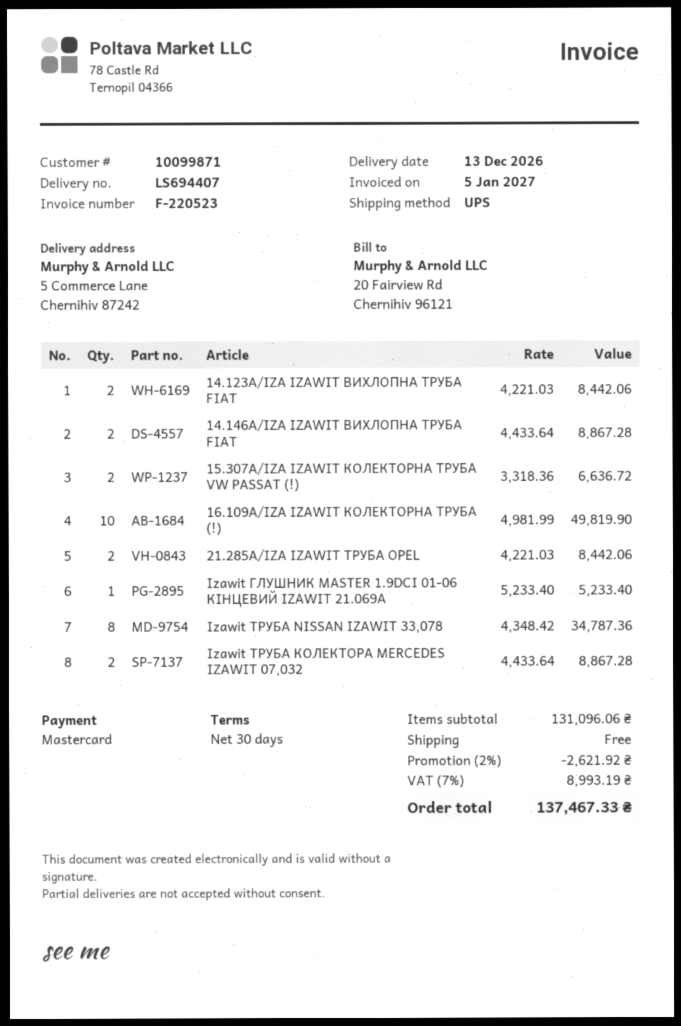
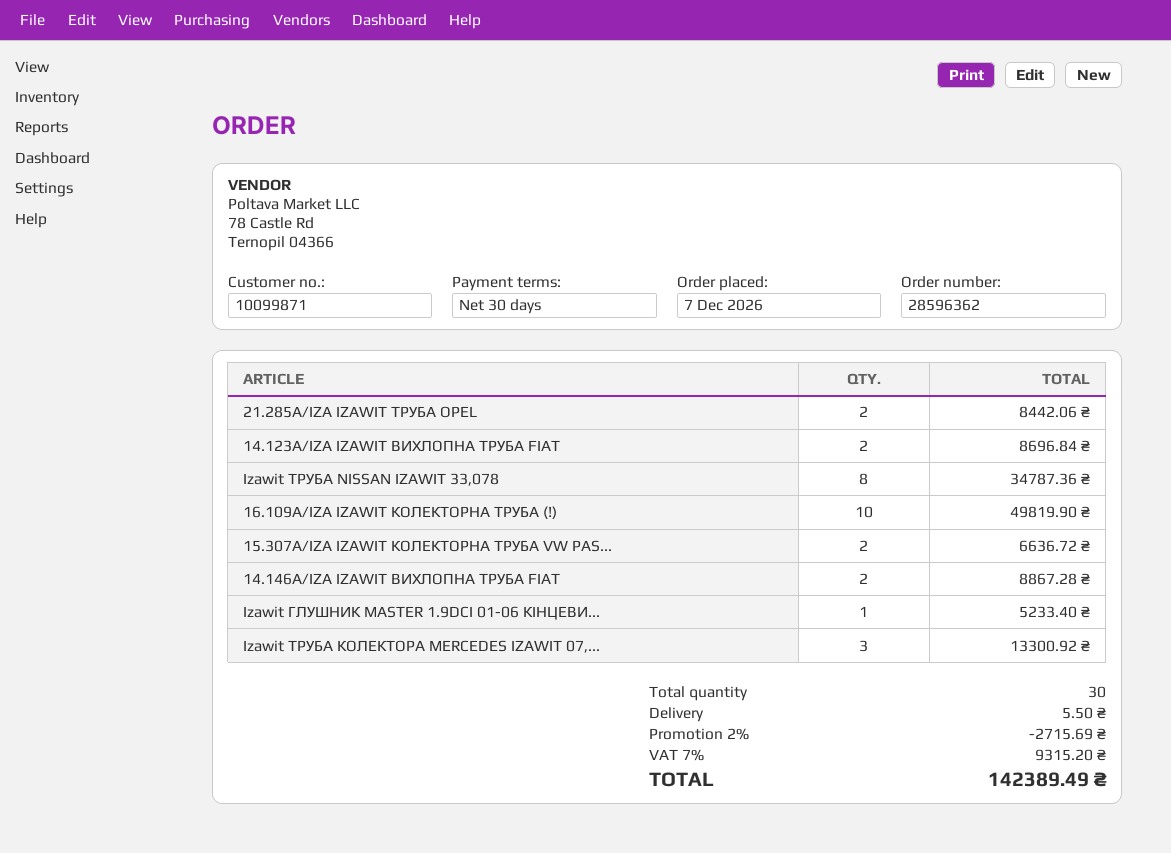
14.123A/IZA IZAWIT ВИХЛОПНА ТРУБА FIAT: 2 for 8442.06 -> 2 for 8696.84
Izawit ТРУБА КОЛЕКТОРА MERCEDES IZAWIT 07,032: 2 for 8867.28 -> 3 for 13300.92
discount: 2% = 2621.92 -> 2% = 2715.69
shipping: 0.00 -> 5.50
tax: 7% = 8993.19 -> 7% = 9315.20
total: 137467.33 -> 142389.49

